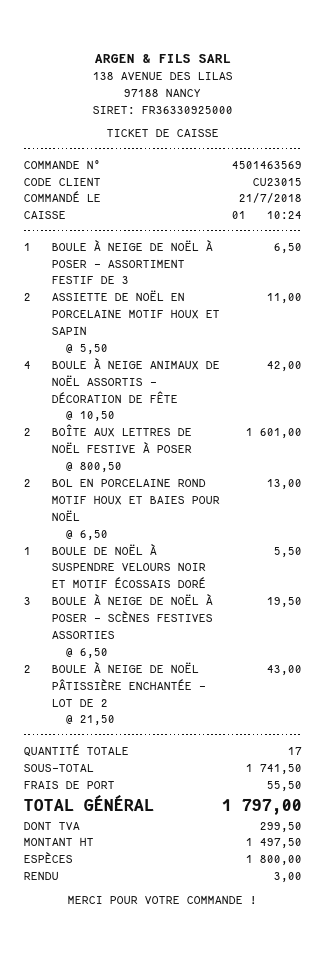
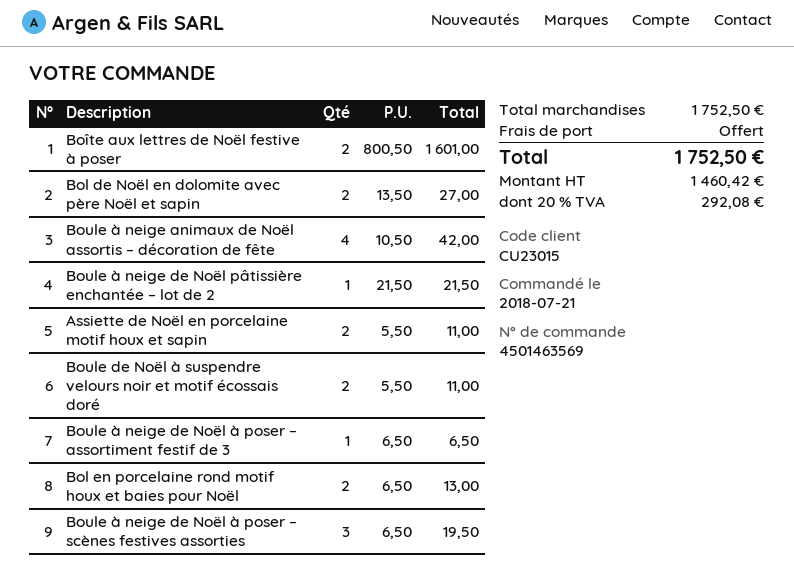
BOULE DE NOËL À SUSPENDRE VELOURS NOIR ET MOTIF ÉCOSSAIS DORÉ: 1 x 5.50 = 5.50 -> 2 x 5.50 = 11.00
BOULE À NEIGE DE NOËL PÂTISSIÈRE ENCHANTÉE – LOT DE 2: 2 x 21.50 = 43.00 -> 1 x 21.50 = 21.50
Bol de Noël en dolomite avec père Noël et sapin: none -> 2 x 13.50 = 27.00
subtotal: 1741.50 -> 1752.50
shipping: 55.50 -> 0.00
net: 1497.50 -> 1460.42
tax: 299.50 -> 292.08
total: 1797.00 -> 1752.50

